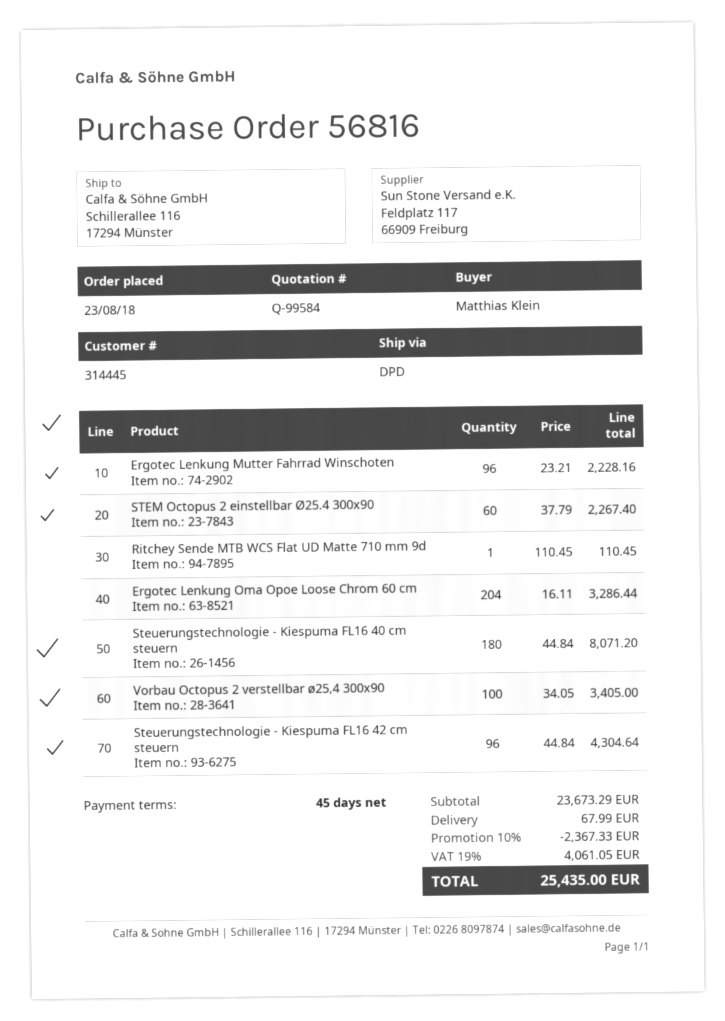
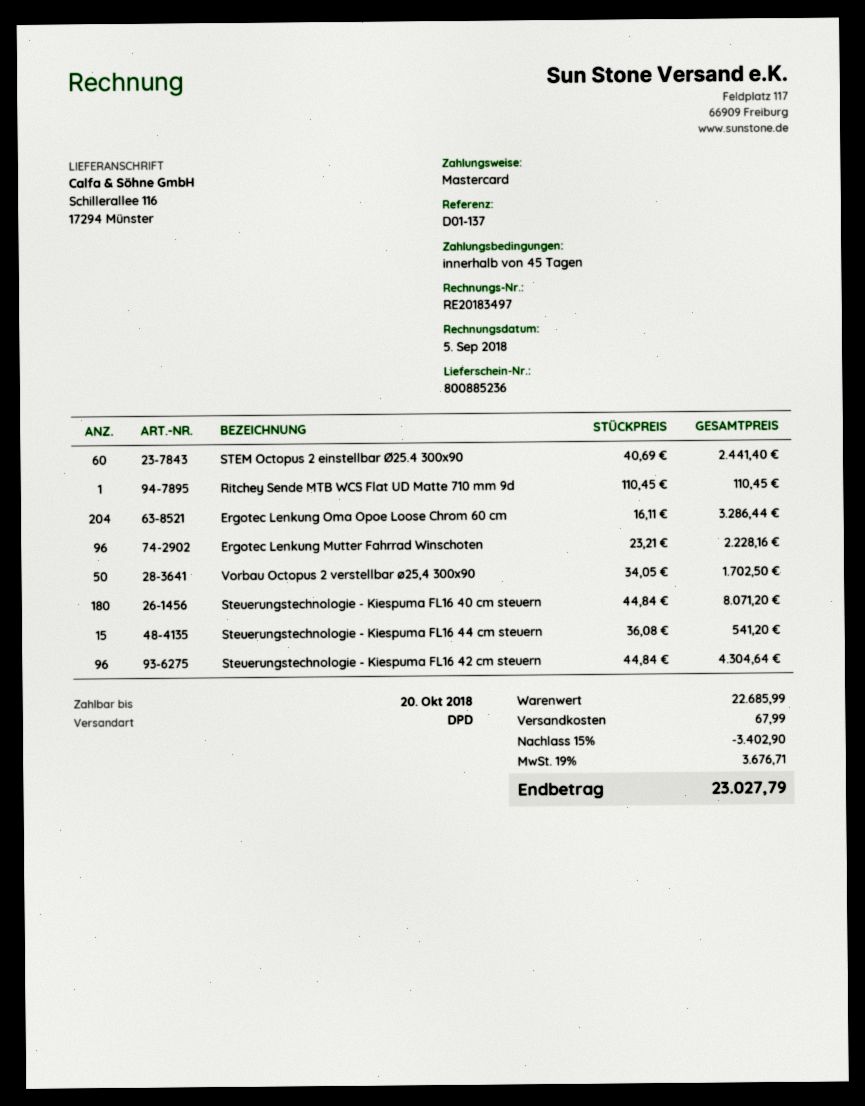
STEM Octopus 2 einstellbar Ø25.4 300x90: 60 x 37.79 = 2267.40 -> 60 x 40.69 = 2441.40
Vorbau Octopus 2 verstellbar ø25,4 300x90: 100 x 34.05 = 3405.00 -> 50 x 34.05 = 1702.50
Steuerungstechnologie - Kiespuma FL16 44 cm steuern: none -> 15 x 36.08 = 541.20
subtotal: 23673.29 -> 22685.99
discount: 10% = 2367.33 -> 15% = 3402.90
tax: 19% = 4061.05 -> 19% = 3676.71
total: 25435.00 -> 23027.79

